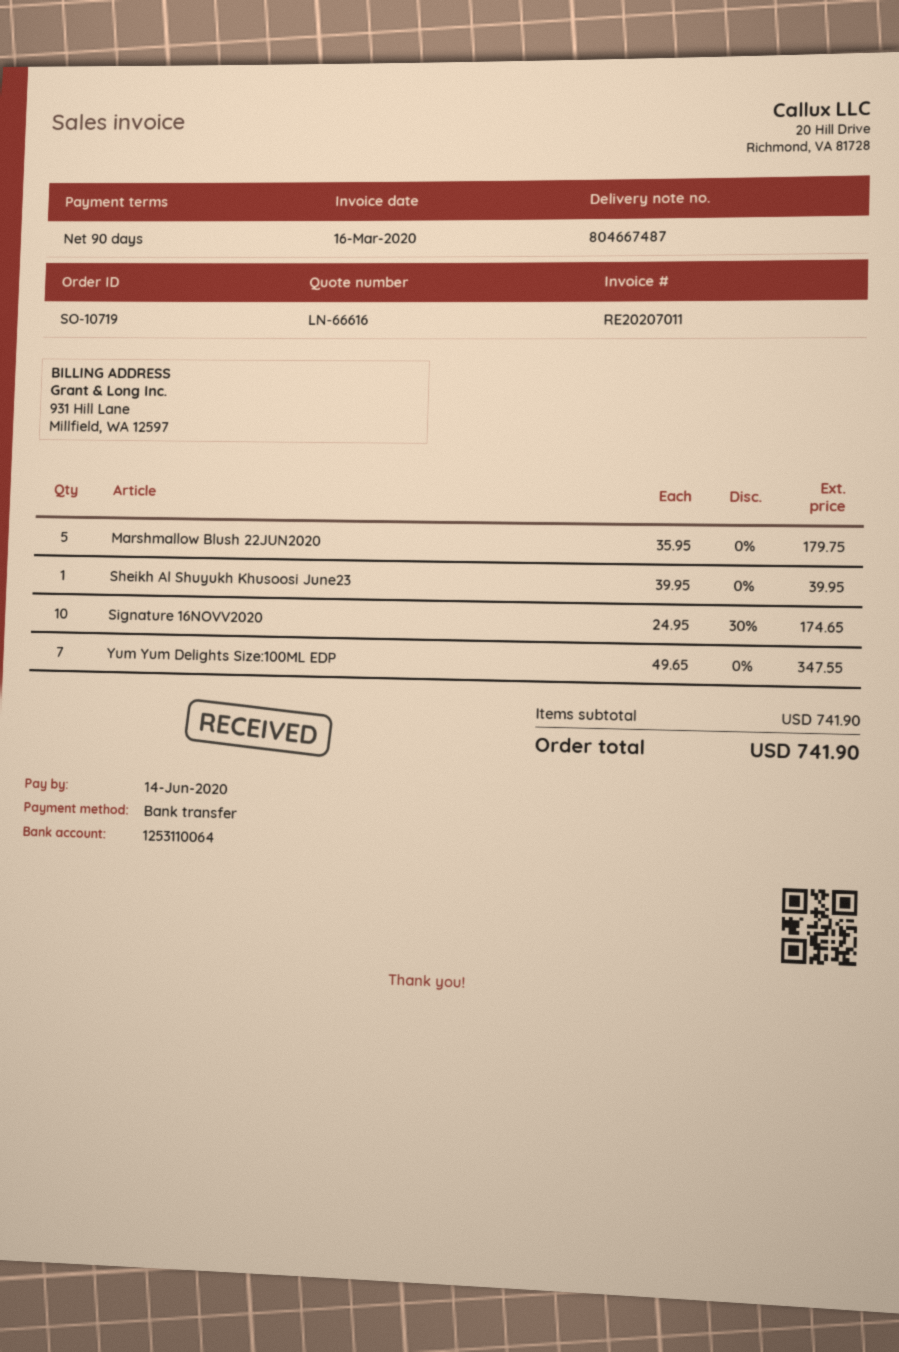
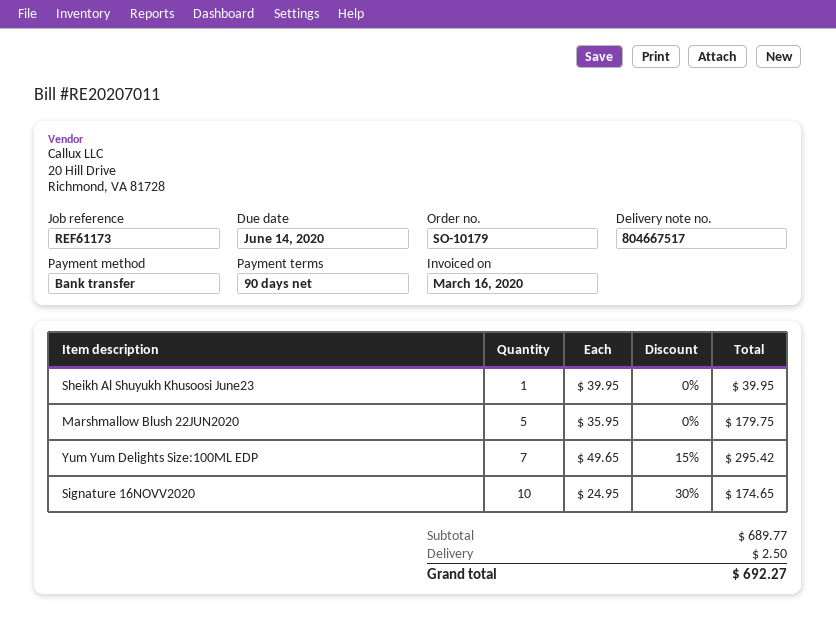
order number: SO-10719 -> SO-10179
delivery note number: 804667487 -> 804667517
Yum Yum Delights Size:100ML EDP: 7 x 49.65 = 347.55 -> 7 x 49.65 - 15% = 295.42
subtotal: 741.90 -> 689.77
shipping: none -> 2.50
total: 741.90 -> 692.27

